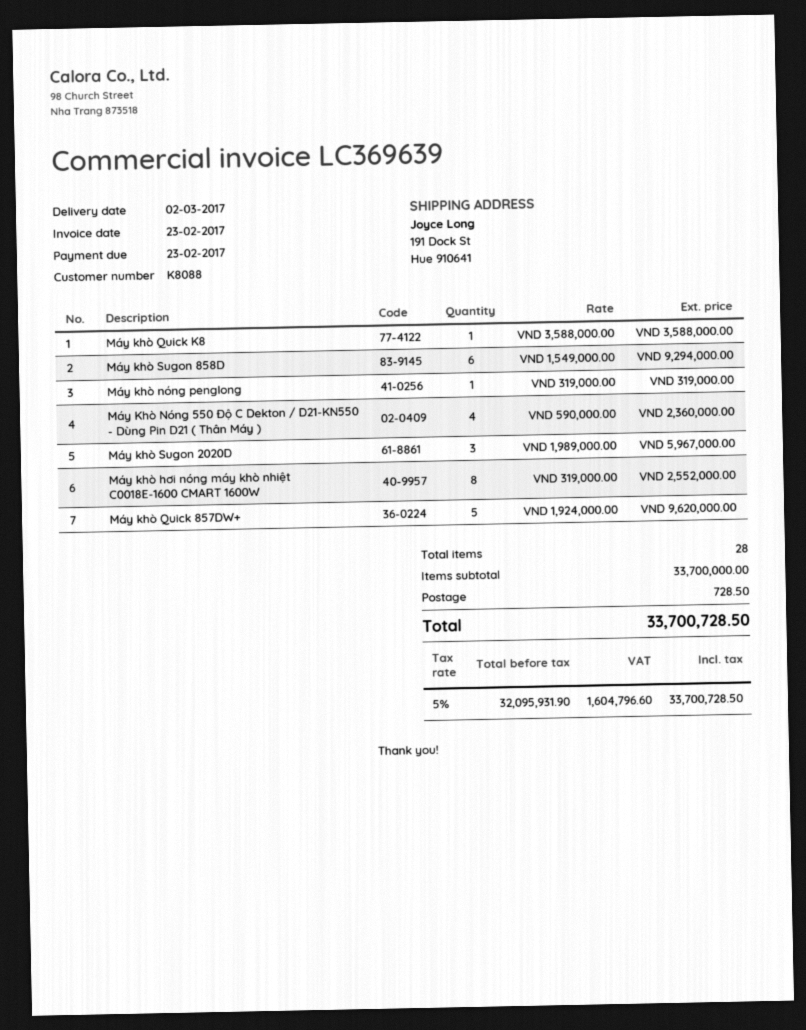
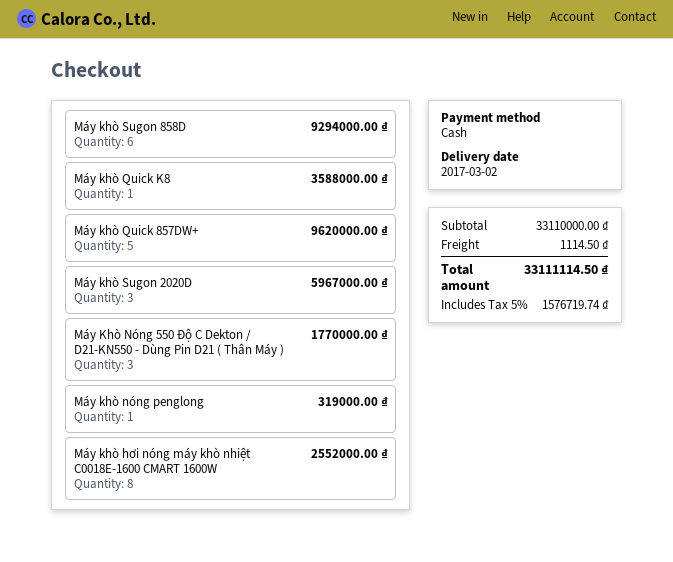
Máy Khò Nóng 550 Độ C Dekton / D21-KN550 - Dùng Pin D21 ( Thân Máy ): 4 for 2360000.00 -> 3 for 1770000.00
subtotal: 33700000.00 -> 33110000.00
shipping: 728.50 -> 1114.50
tax: 5% = 1604796.60 -> 5% = 1576719.74
total: 33700728.50 -> 33111114.50

